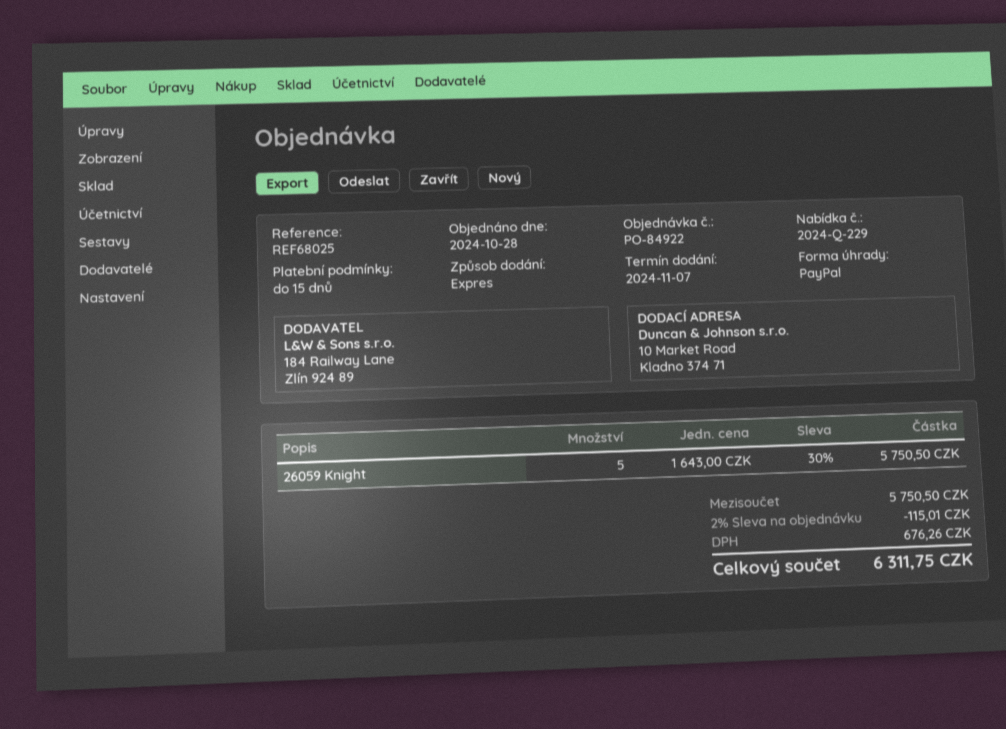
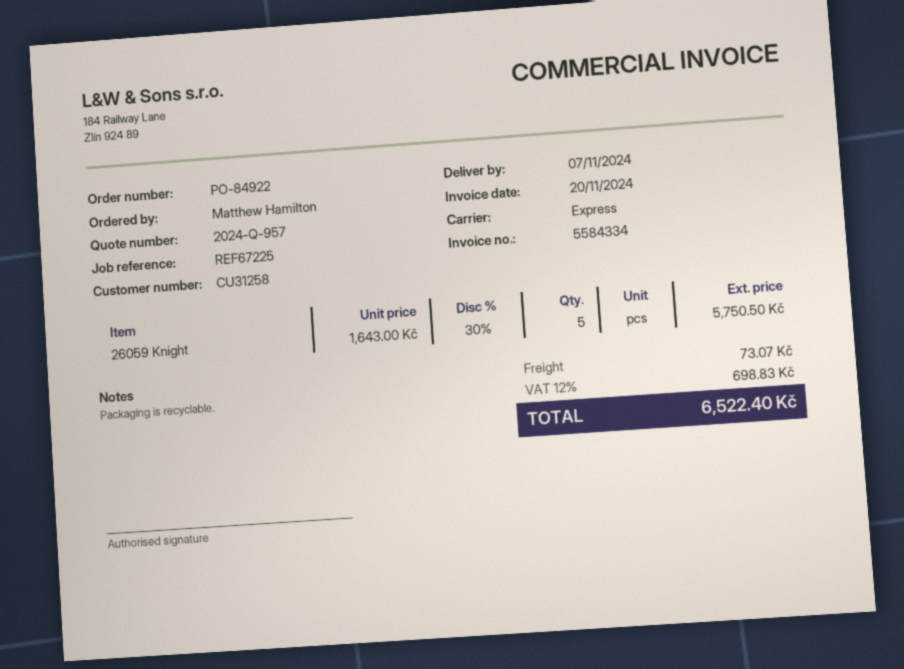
quote number: 2024-Q-229 -> 2024-Q-957
reference: REF68025 -> REF67225
discount: 2% = 115.01 -> none
shipping: none -> 73.07
tax: 676.26 -> 698.83
total: 6311.75 -> 6522.40

